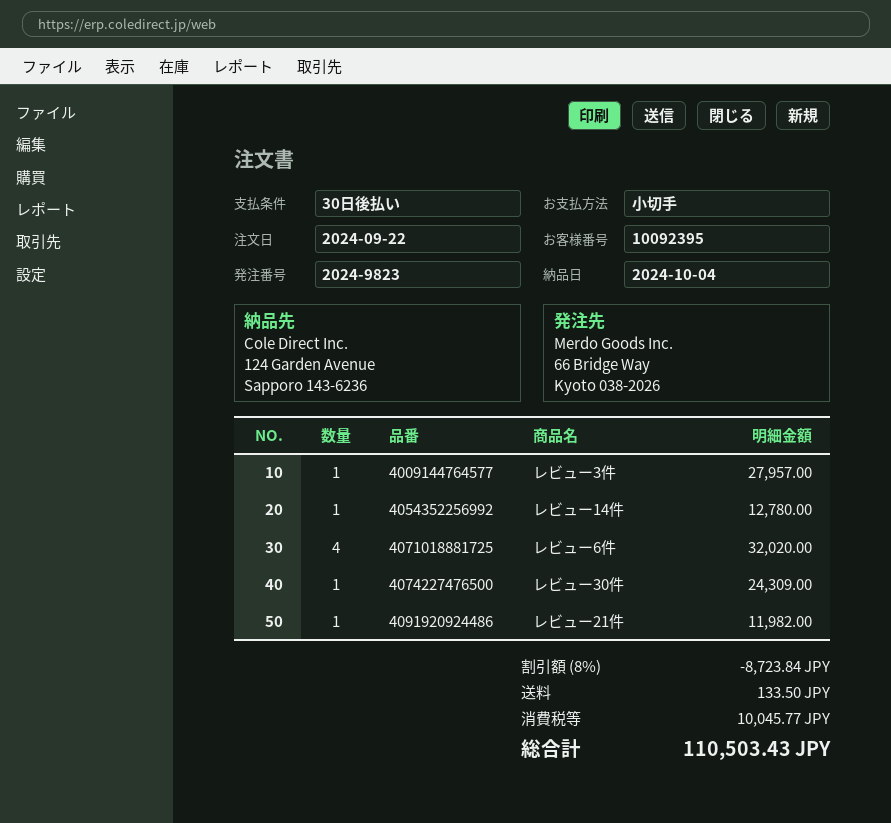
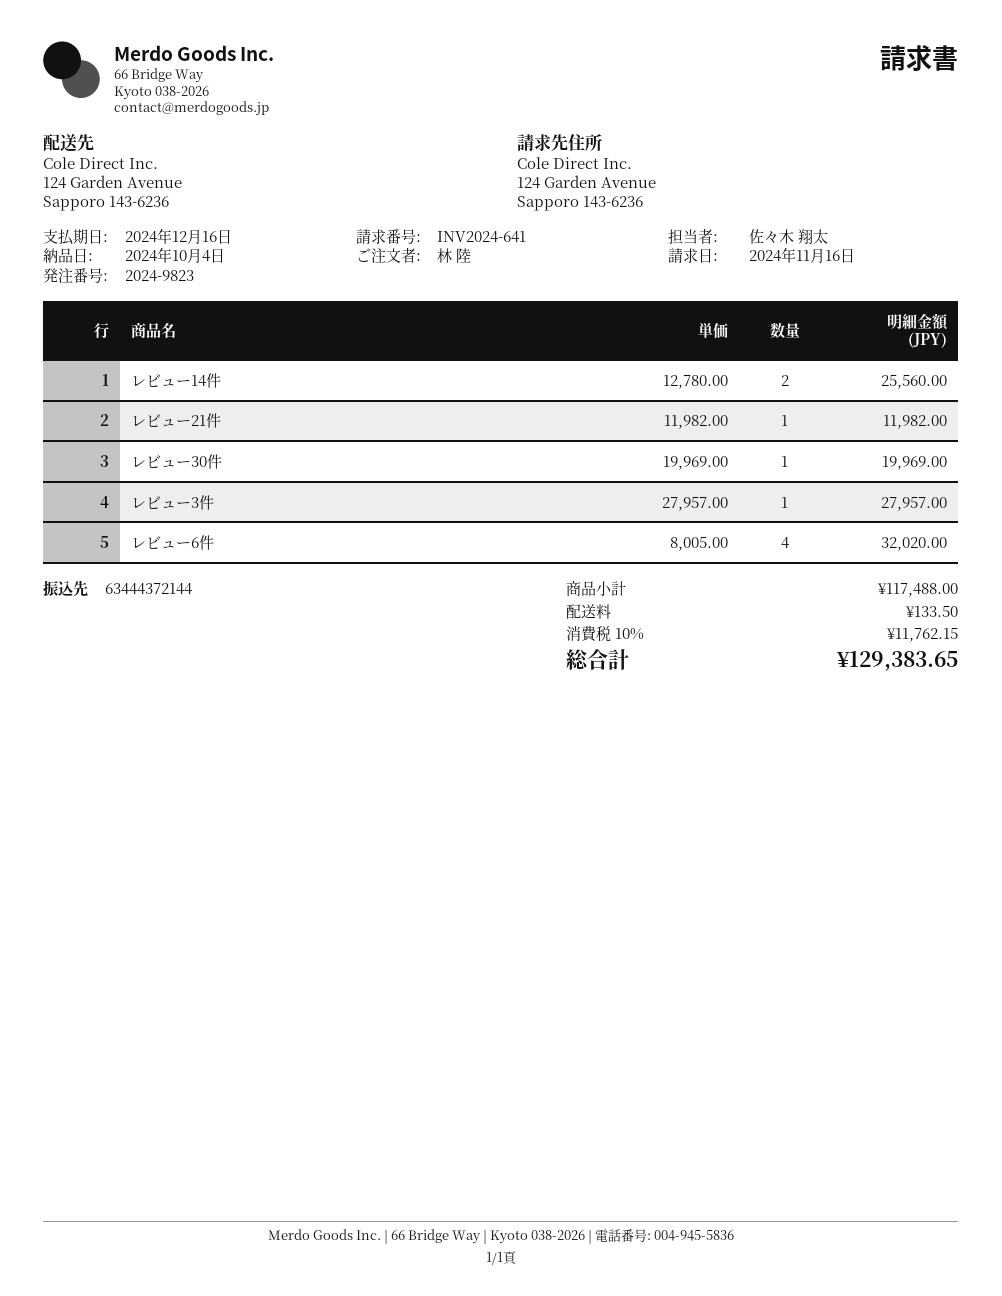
レビュー14件: 1 for 12780.00 -> 2 for 25560.00
レビュー30件: 1 for 24309.00 -> 1 for 19969.00
discount: 8% = 8723.84 -> none
tax: 10045.77 -> 11762.15
total: 110503.43 -> 129383.65

